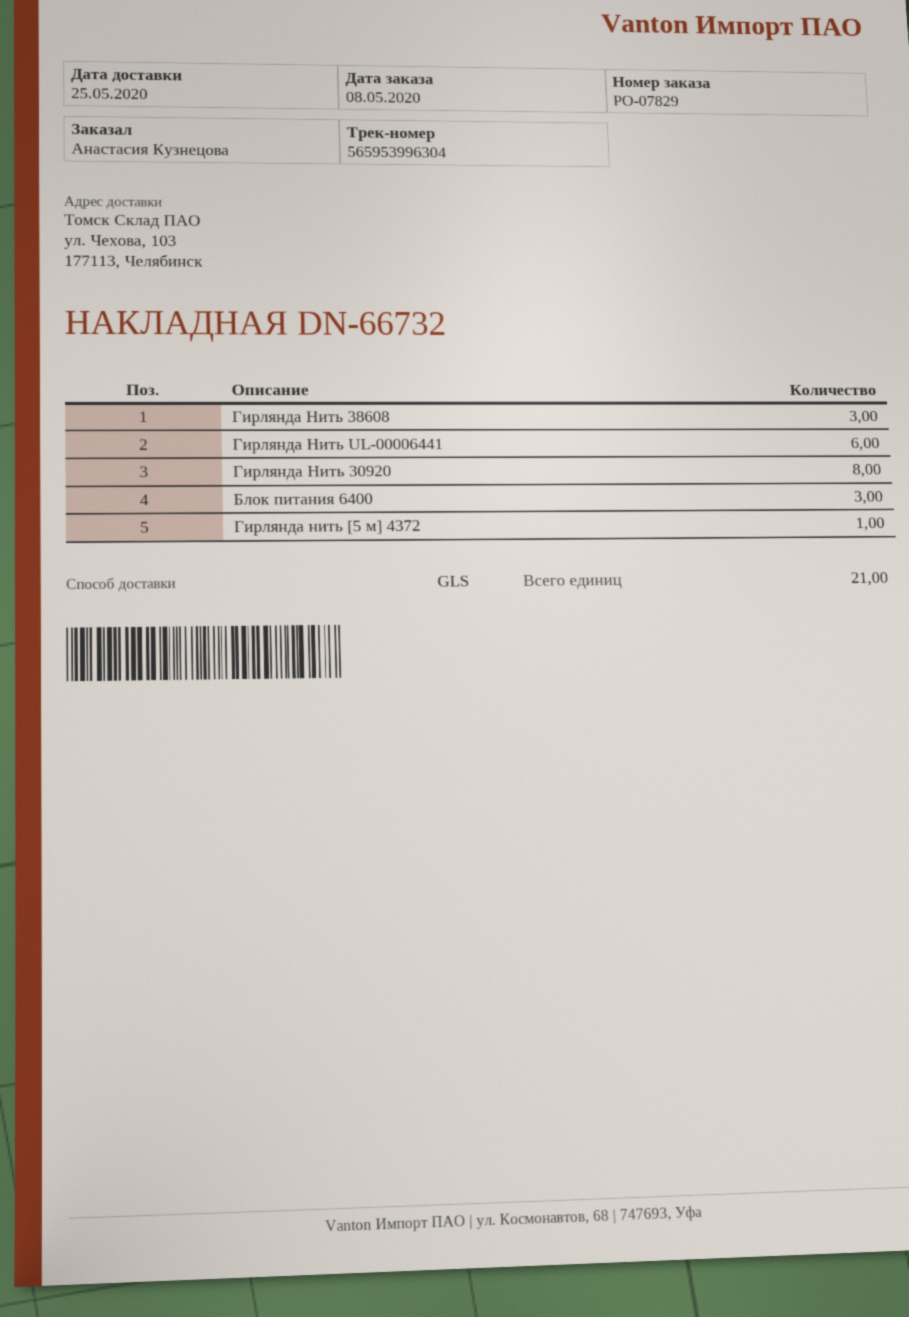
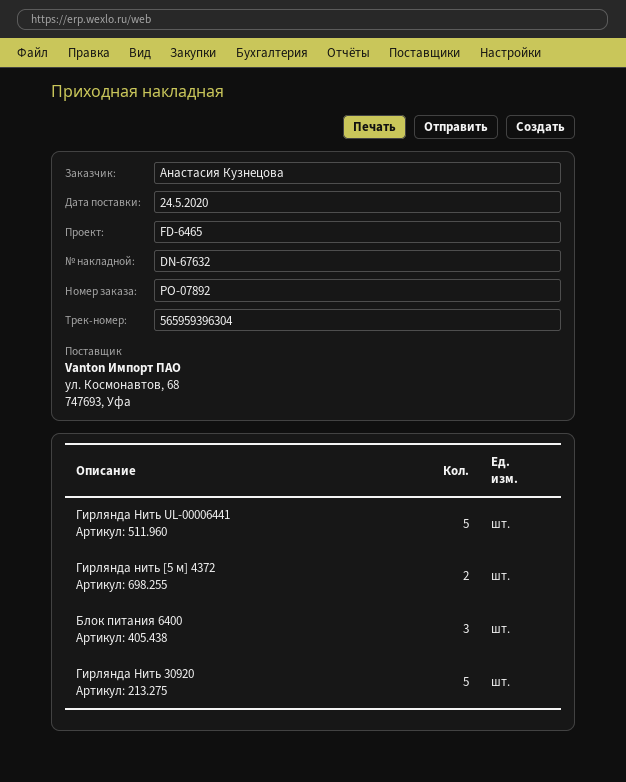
order number: PO-07829 -> PO-07892
delivery note number: DN-66732 -> DN-67632
delivery date: 2020-05-25 -> 2020-05-24
tracking number: 565953996304 -> 565959396304
Гирлянда Нить 38608: 3 -> none
Гирлянда Нить UL-00006441: 6 -> 5
Гирлянда Нить 30920: 8 -> 5
Гирлянда нить [5 м] 4372: 1 -> 2

